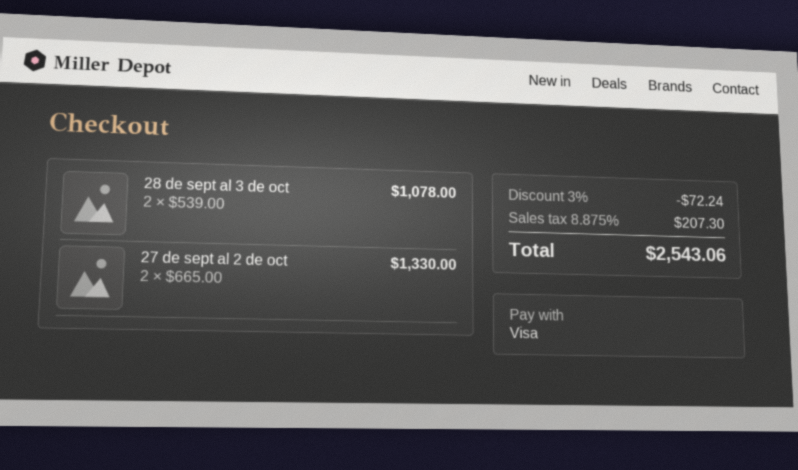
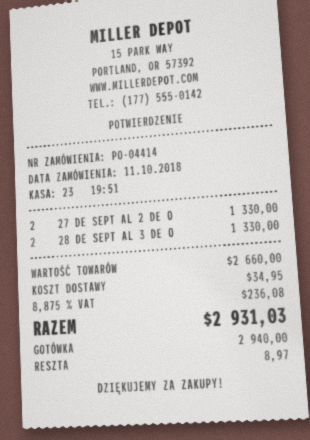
payment method: Visa -> cash
28 de sept al 3 de oct: 2 for 1078.00 -> 2 for 1330.00
discount: 3% = 72.24 -> none
shipping: none -> 34.95
tax: 8.875% = 207.30 -> 8.875% = 236.08
total: 2543.06 -> 2931.03

